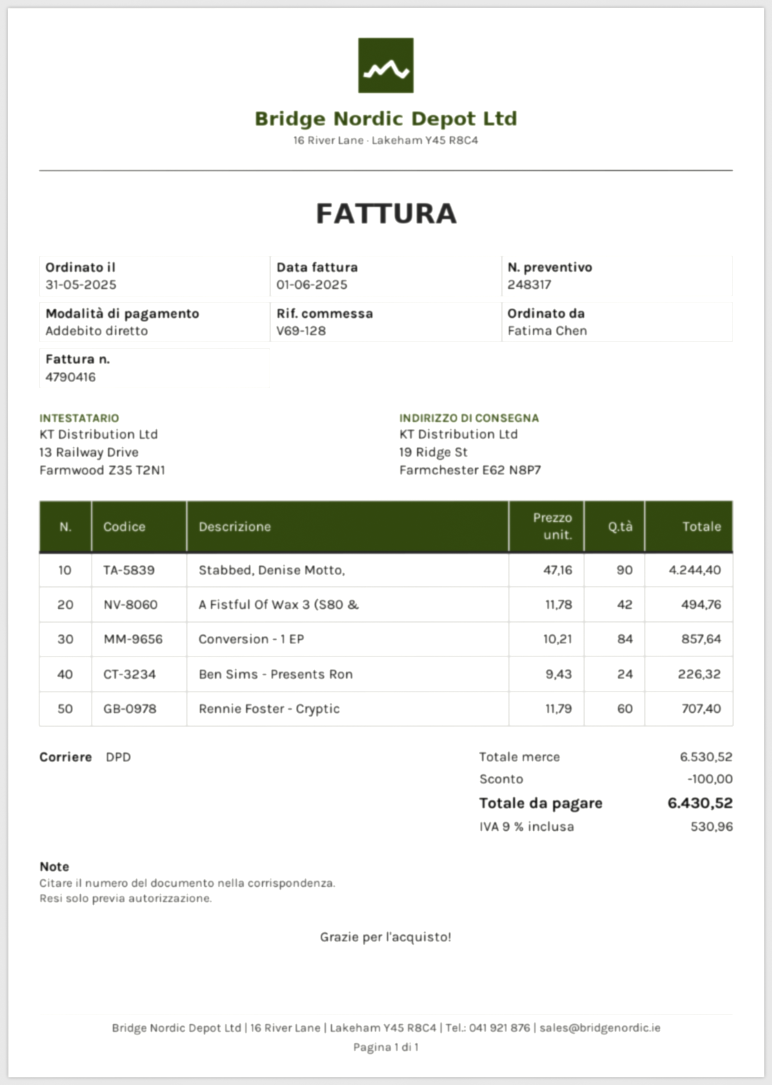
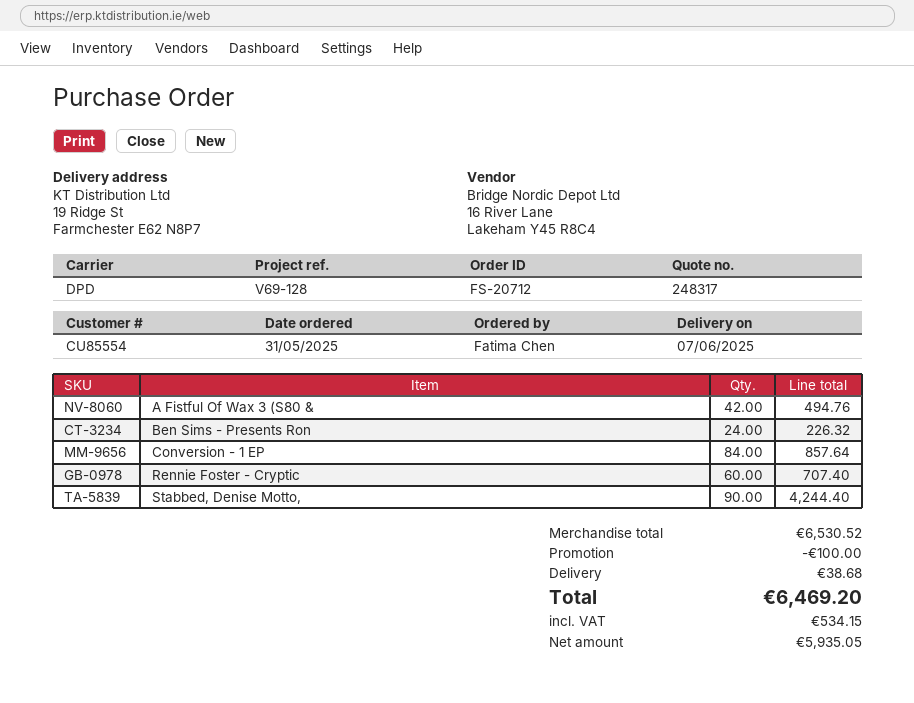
shipping: none -> 38.68
tax: 530.96 -> 534.15
total: 6430.52 -> 6469.20

